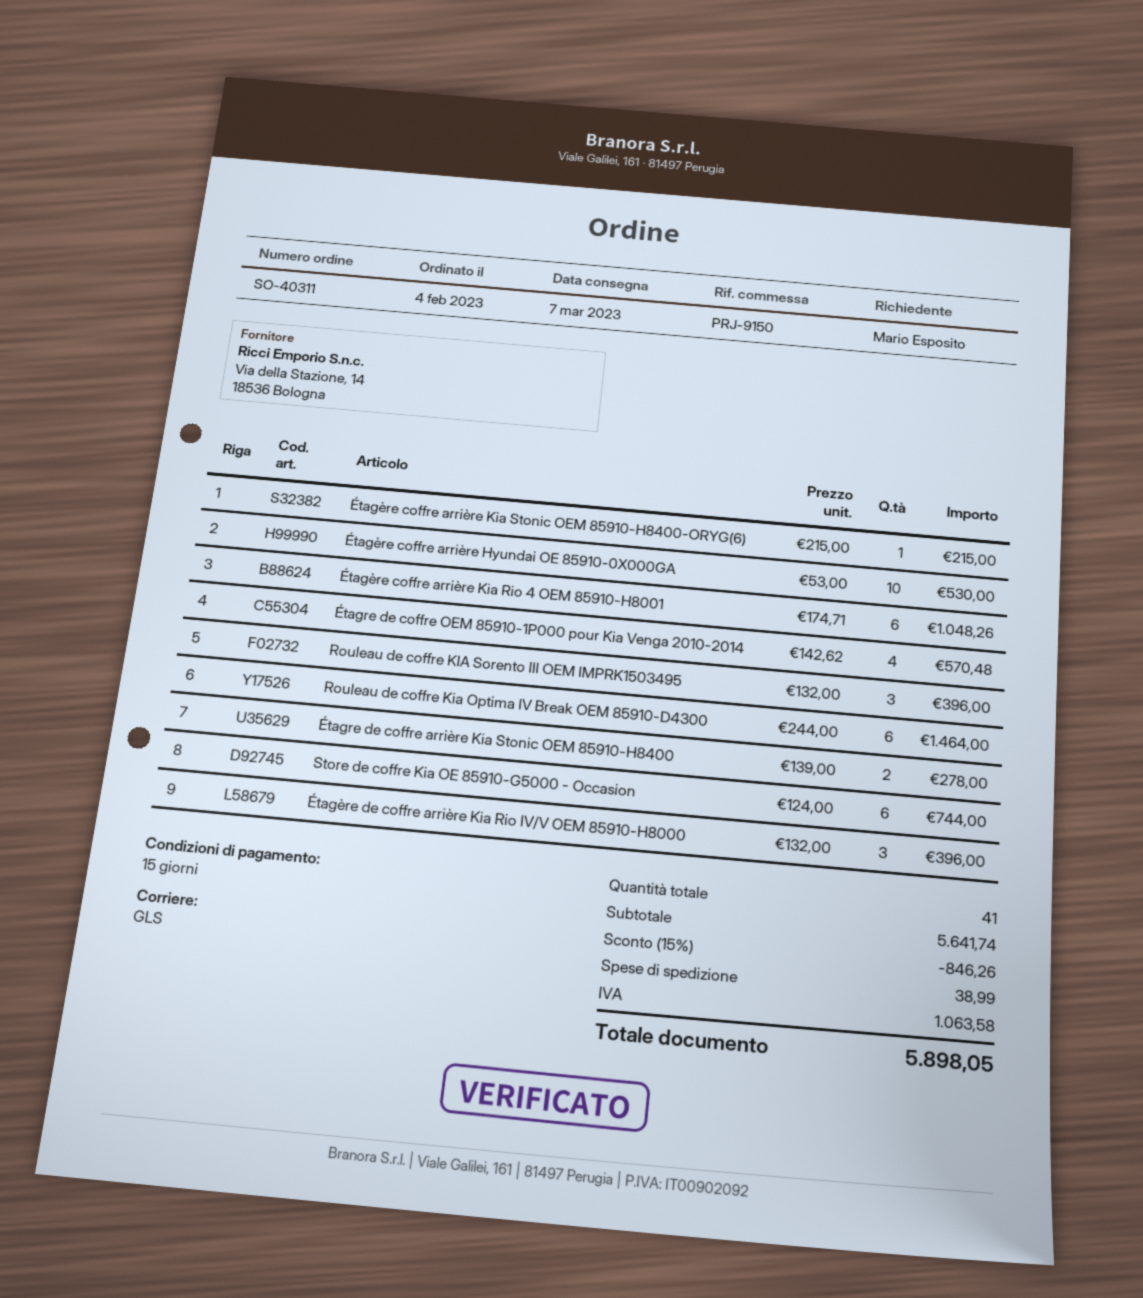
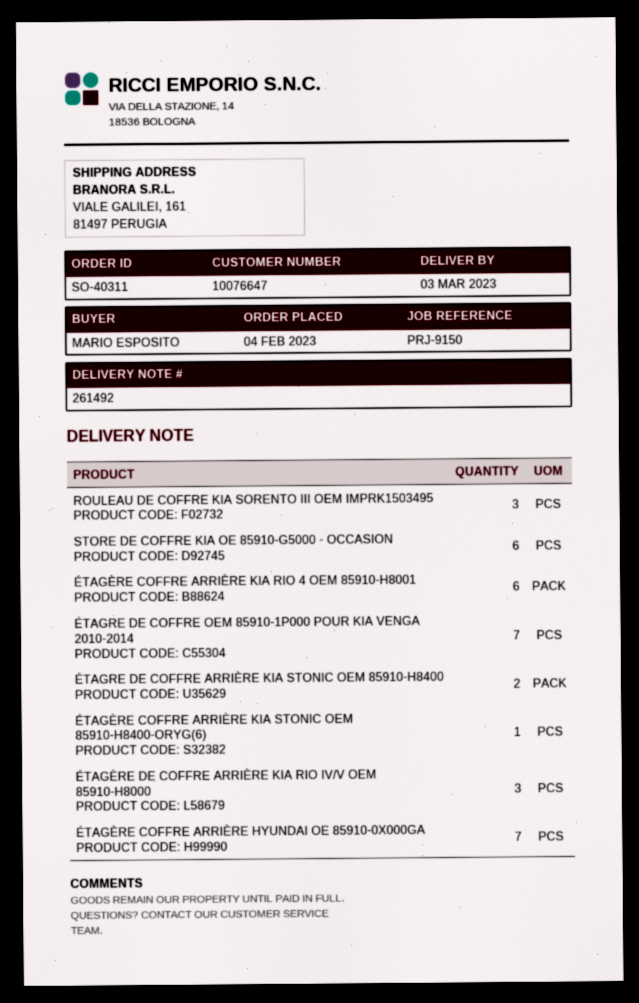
delivery date: 2023-03-07 -> 2023-03-03
Étagère coffre arrière Hyundai OE 85910-0X000GA: 10 -> 7
Étagre de coffre OEM 85910-1P000 pour Kia Venga 2010-2014: 4 -> 7
Rouleau de coffre Kia Optima IV Break OEM 85910-D4300: 6 -> none

